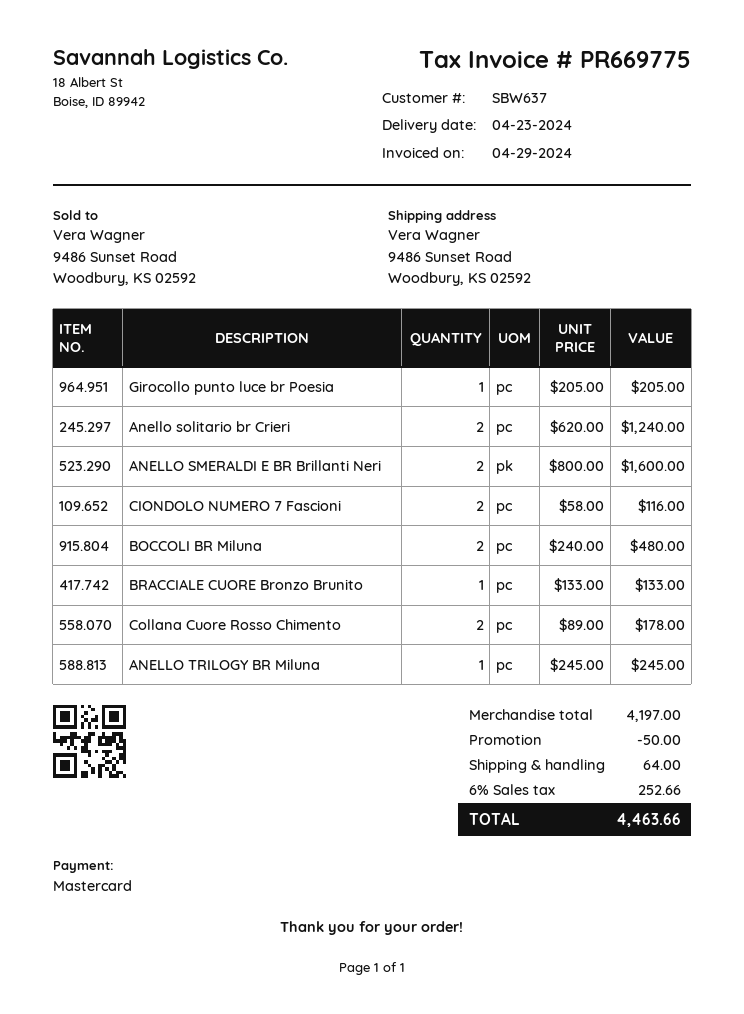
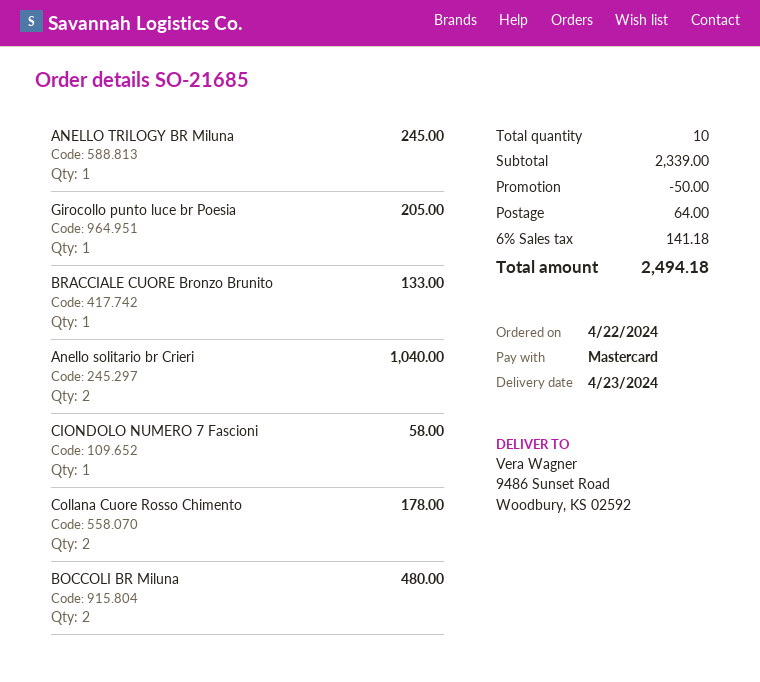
Anello solitario br Crieri: 2 for 1240.00 -> 2 for 1040.00
ANELLO SMERALDI E BR Brillanti Neri: 2 for 1600.00 -> none
CIONDOLO NUMERO 7 Fascioni: 2 for 116.00 -> 1 for 58.00
subtotal: 4197.00 -> 2339.00
tax: 6% = 252.66 -> 6% = 141.18
total: 4463.66 -> 2494.18

